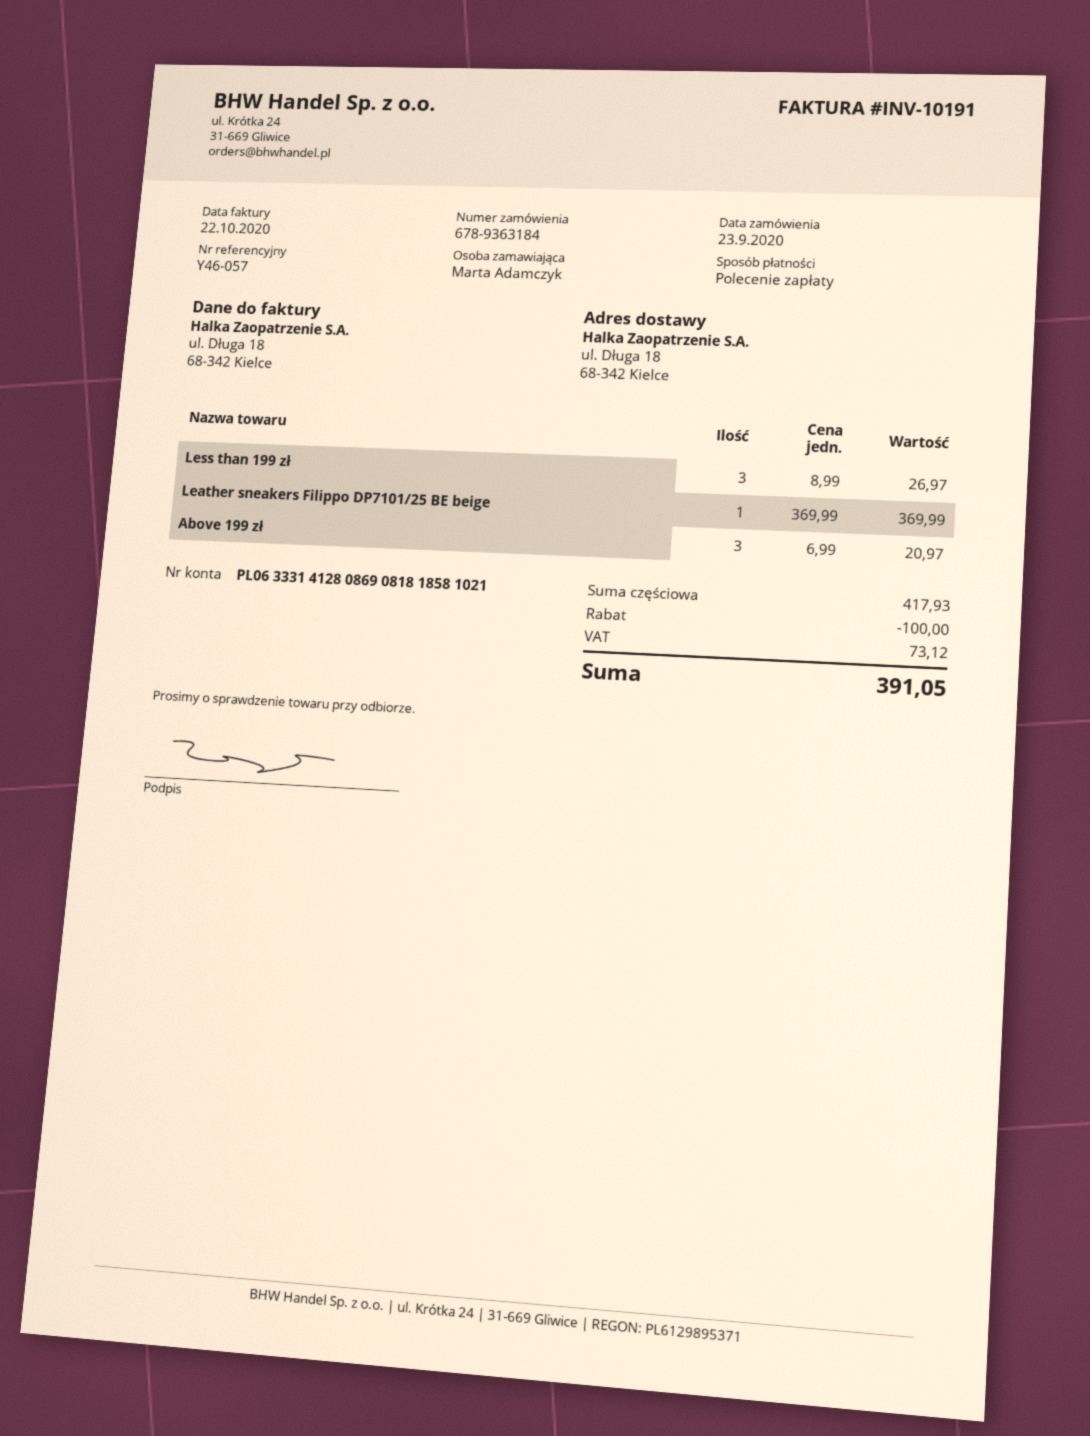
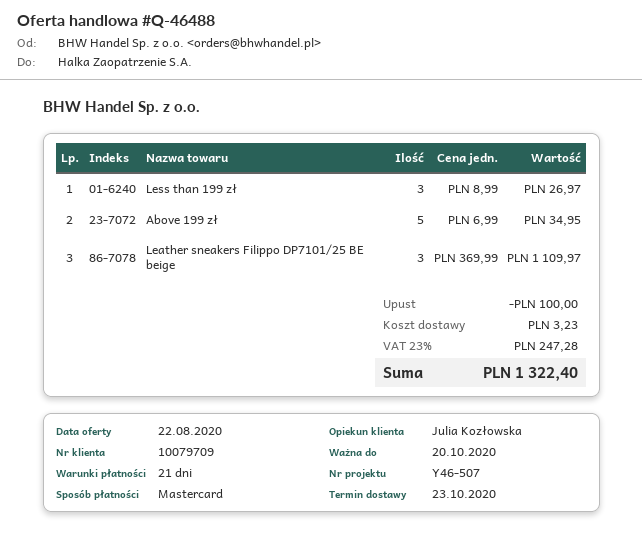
reference: Y46-057 -> Y46-507
payment method: direct debit -> Mastercard
Leather sneakers Filippo DP7101/25 BE beige: 1 x 369.99 = 369.99 -> 3 x 369.99 = 1109.97
Above 199 zł: 3 x 6.99 = 20.97 -> 5 x 6.99 = 34.95
shipping: none -> 3.23
tax: 73.12 -> 247.28
total: 391.05 -> 1322.40

